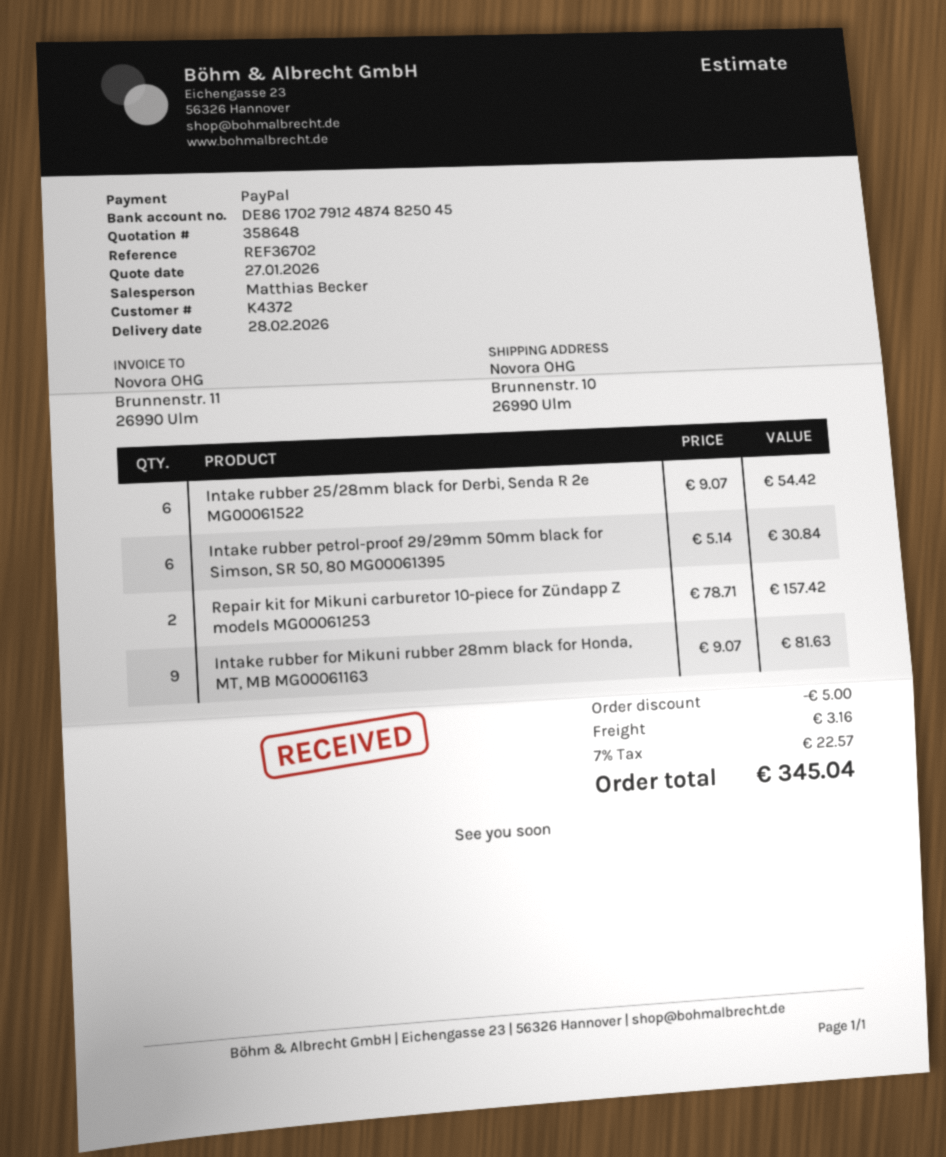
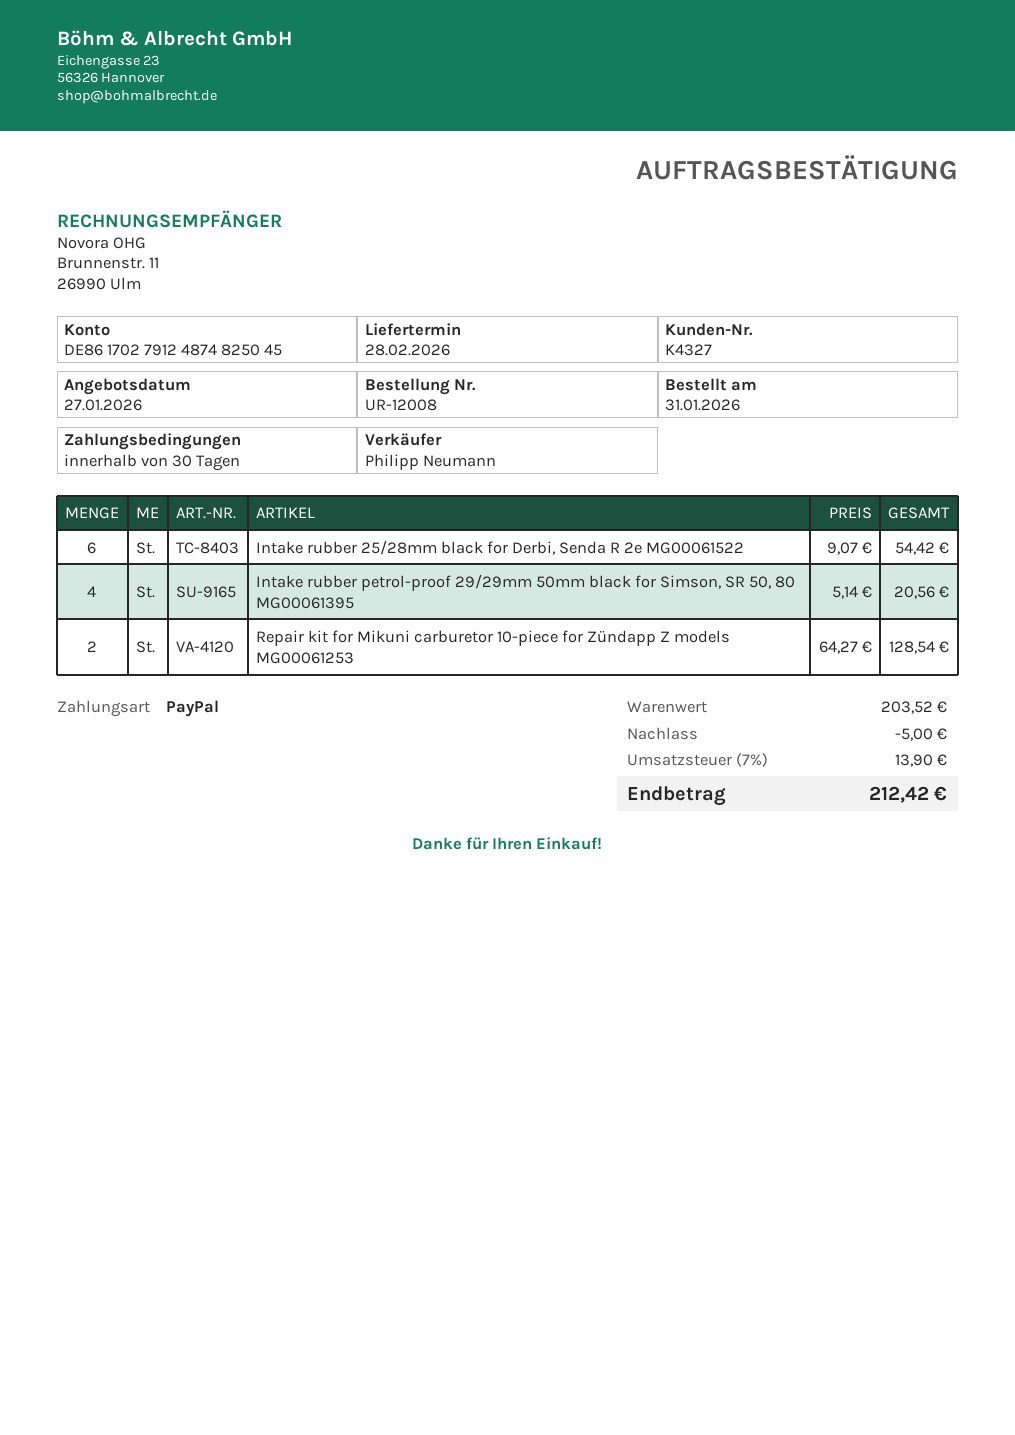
customer number: K4372 -> K4327
sales rep: Matthias Becker -> Philipp Neumann
Intake rubber petrol-proof 29/29mm 50mm black for Simson, SR 50, 80 MG00061395: 6 x 5.14 = 30.84 -> 4 x 5.14 = 20.56
Repair kit for Mikuni carburetor 10-piece for Zündapp Z models MG00061253: 2 x 78.71 = 157.42 -> 2 x 64.27 = 128.54
Intake rubber for Mikuni rubber 28mm black for Honda, MT, MB MG00061163: 9 x 9.07 = 81.63 -> none
shipping: 3.16 -> none
tax: 7% = 22.57 -> 7% = 13.90
total: 345.04 -> 212.42

